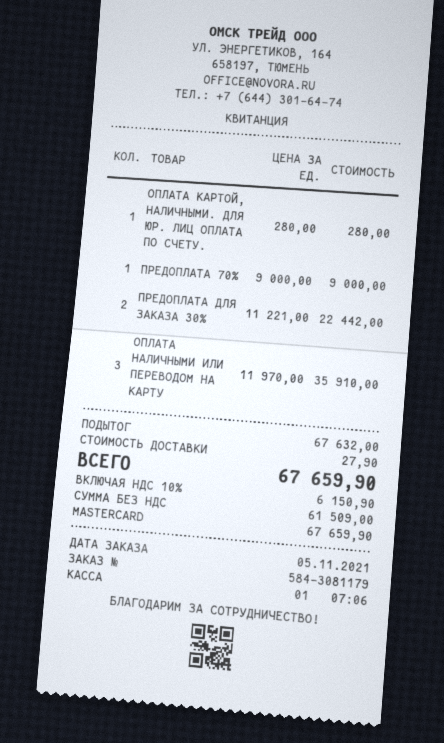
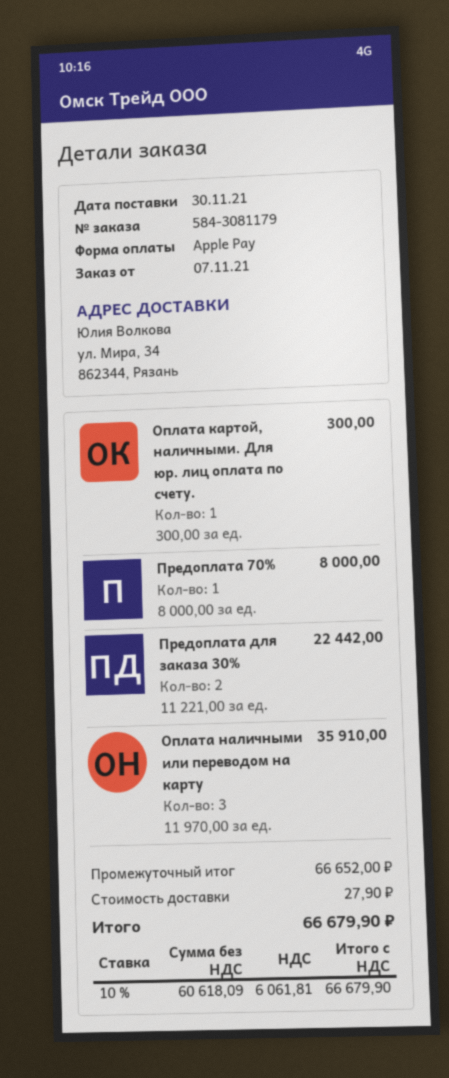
order date: 2021-11-05 -> 2021-11-07
payment method: Mastercard -> Apple Pay
ОПЛАТА КАРТОЙ, НАЛИЧНЫМИ. ДЛЯ ЮР. ЛИЦ ОПЛАТА ПО СЧЕТУ.: 1 x 280.00 = 280.00 -> 1 x 300.00 = 300.00
ПРЕДОПЛАТА 70%: 1 x 9000.00 = 9000.00 -> 1 x 8000.00 = 8000.00
subtotal: 67632.00 -> 66652.00
net: 61509.00 -> 60618.09
tax: 10% = 6150.90 -> 10% = 6061.81
total: 67659.90 -> 66679.90

